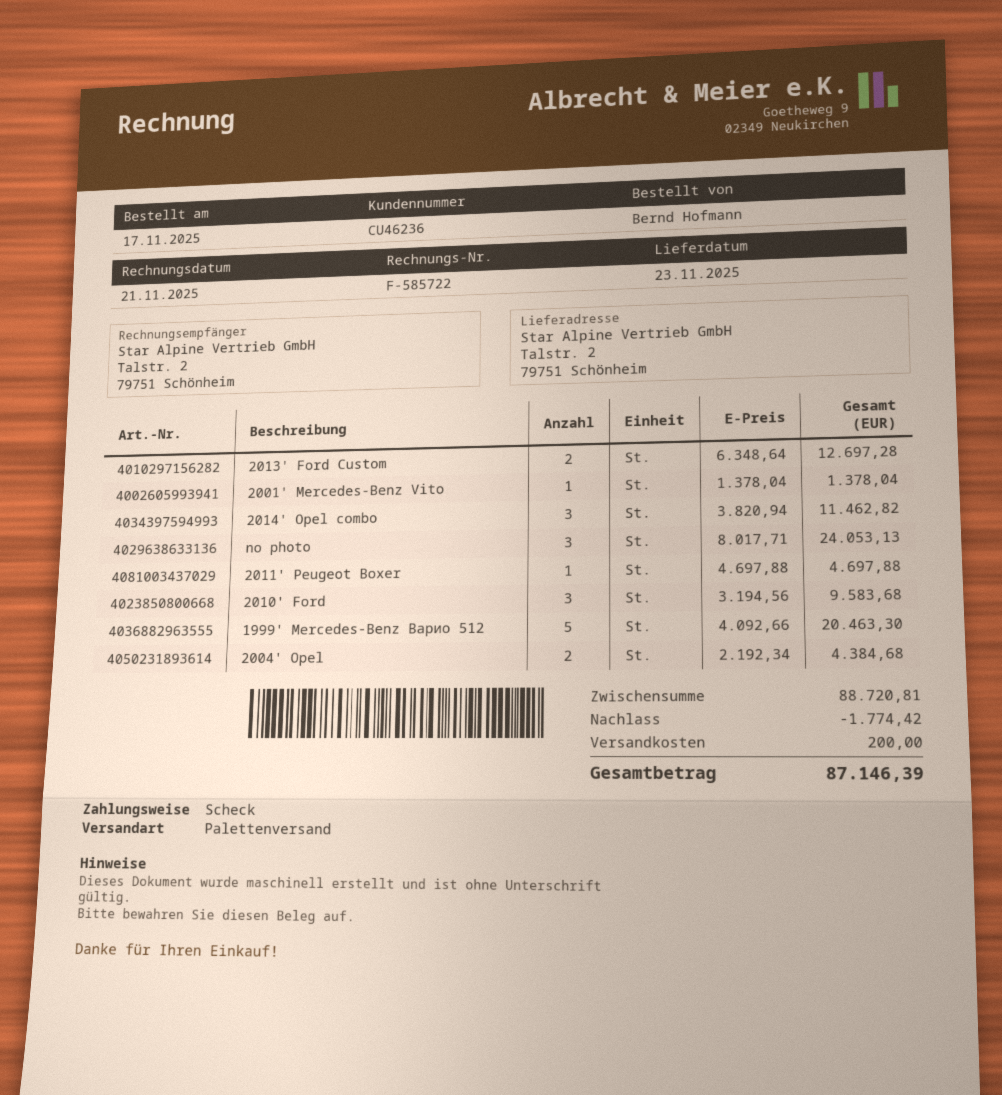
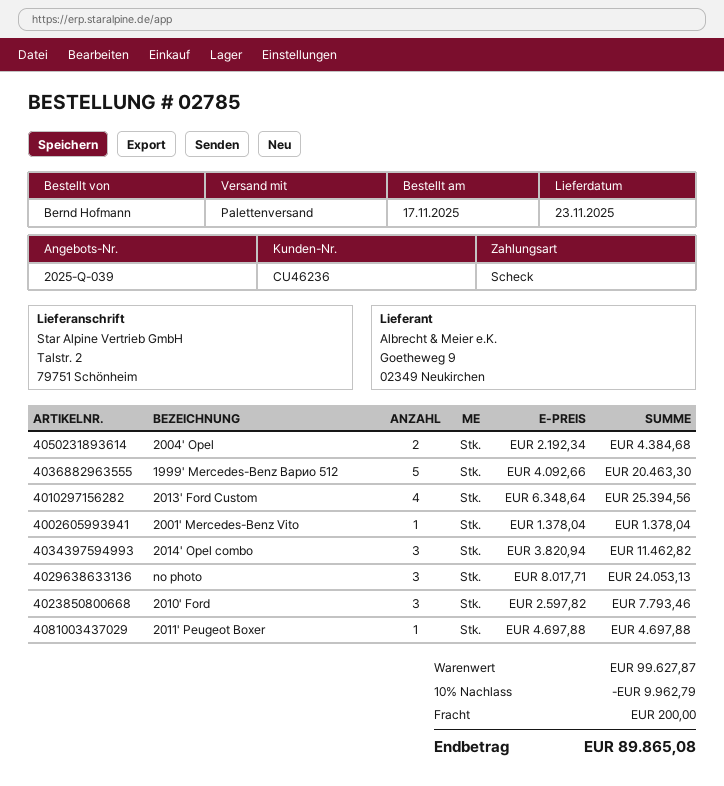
2013' Ford Custom: 2 x 6348.64 = 12697.28 -> 4 x 6348.64 = 25394.56
2010' Ford: 3 x 3194.56 = 9583.68 -> 3 x 2597.82 = 7793.46
subtotal: 88720.81 -> 99627.87
discount: 1774.42 -> 9962.79
total: 87146.39 -> 89865.08

